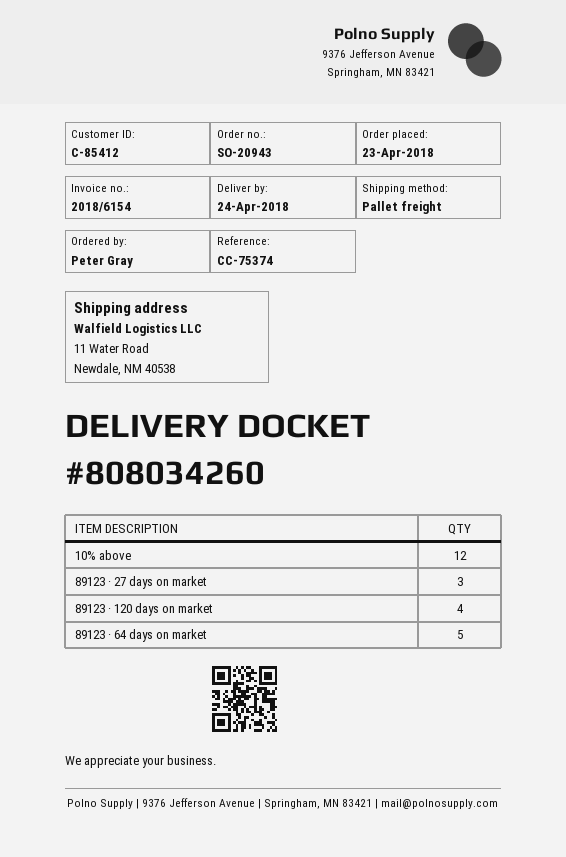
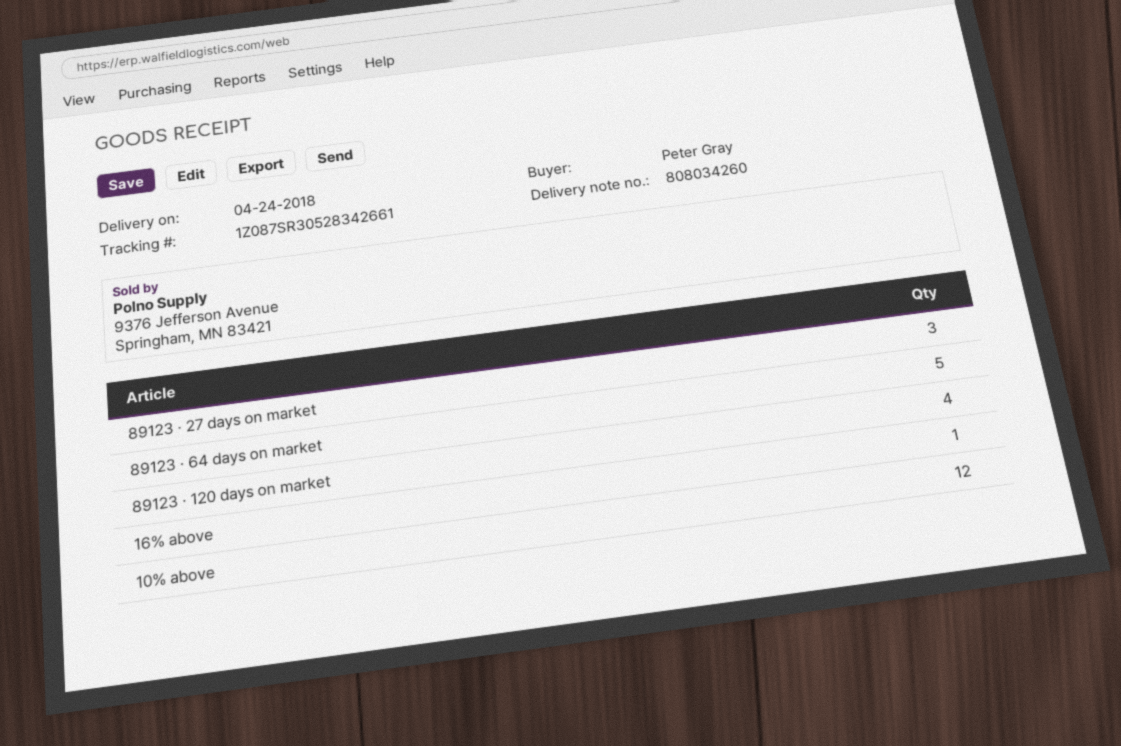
16% above: none -> 1

